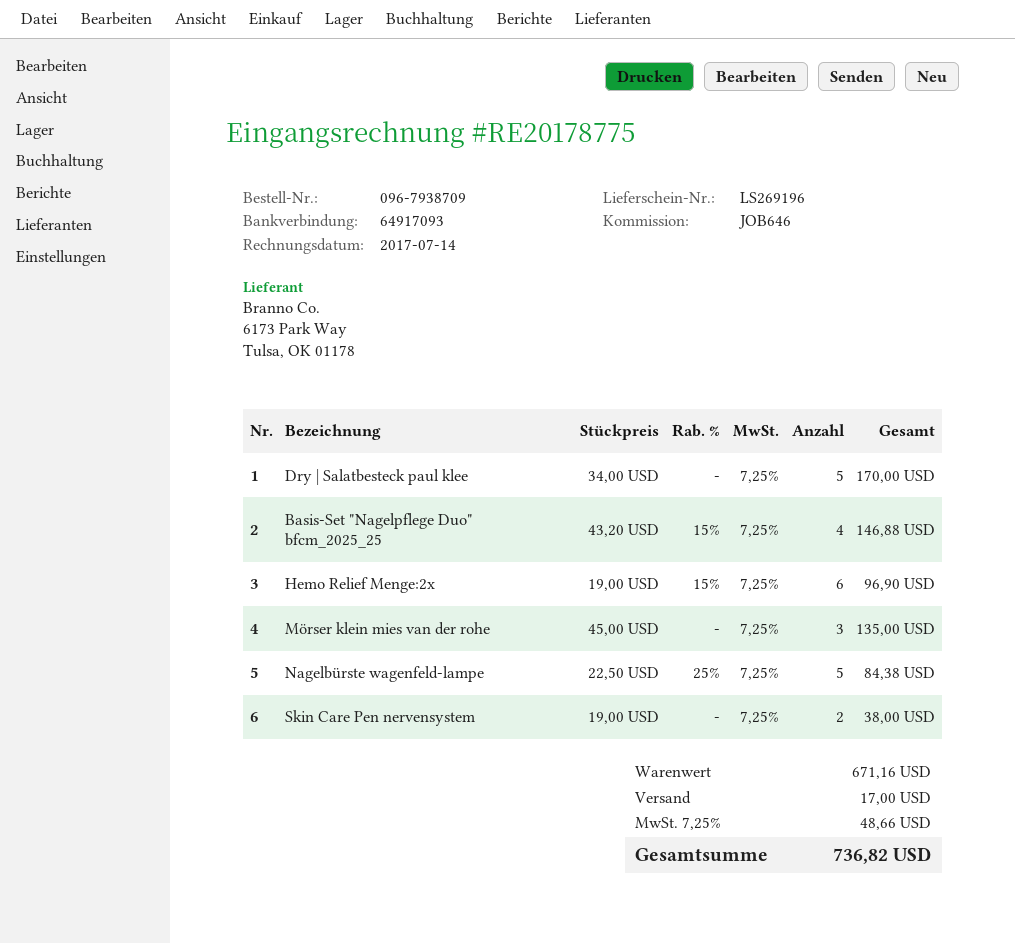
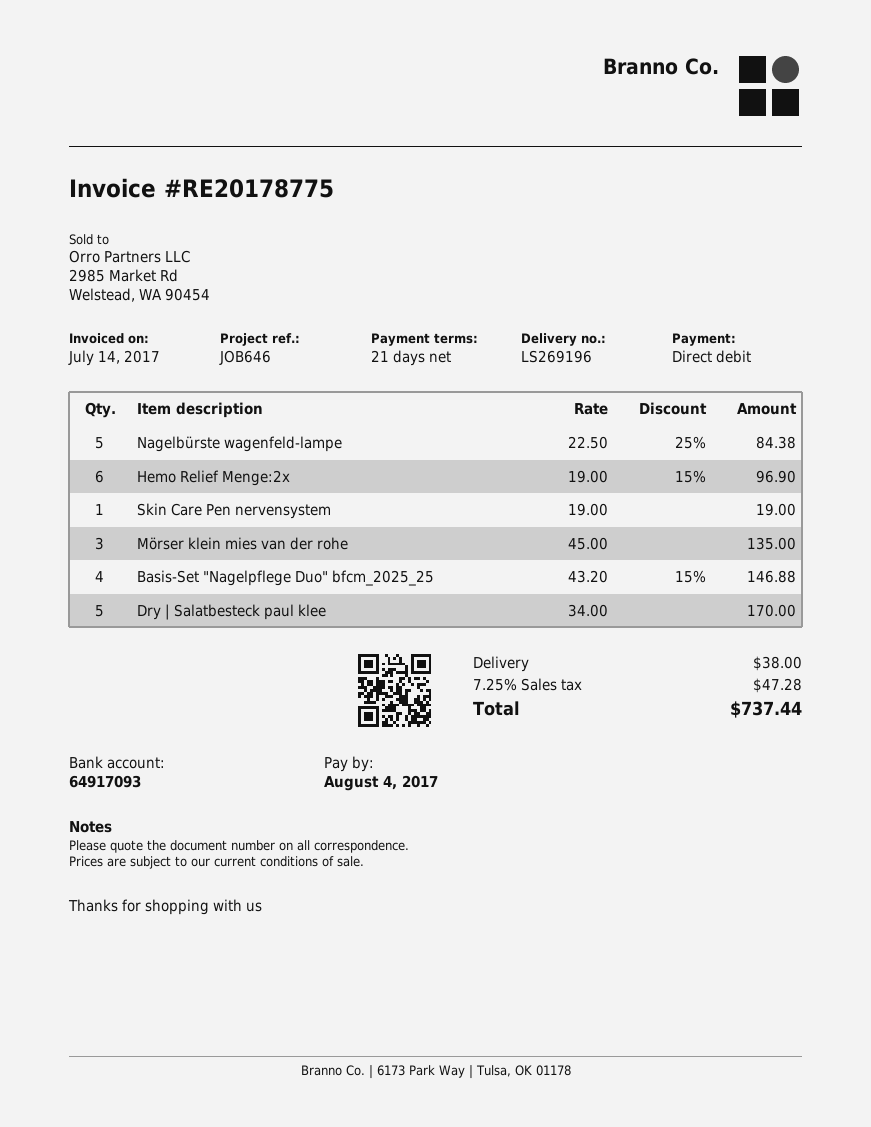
Skin Care Pen nervensystem: 2 x 19.00 = 38.00 -> 1 x 19.00 = 19.00
shipping: 17.00 -> 38.00
tax: 7.25% = 48.66 -> 7.25% = 47.28
total: 736.82 -> 737.44

